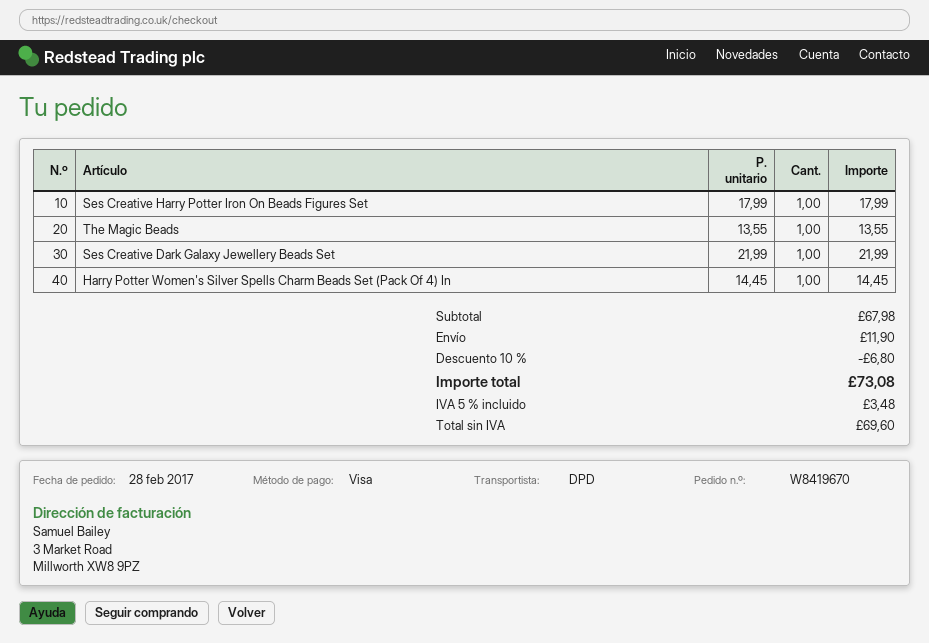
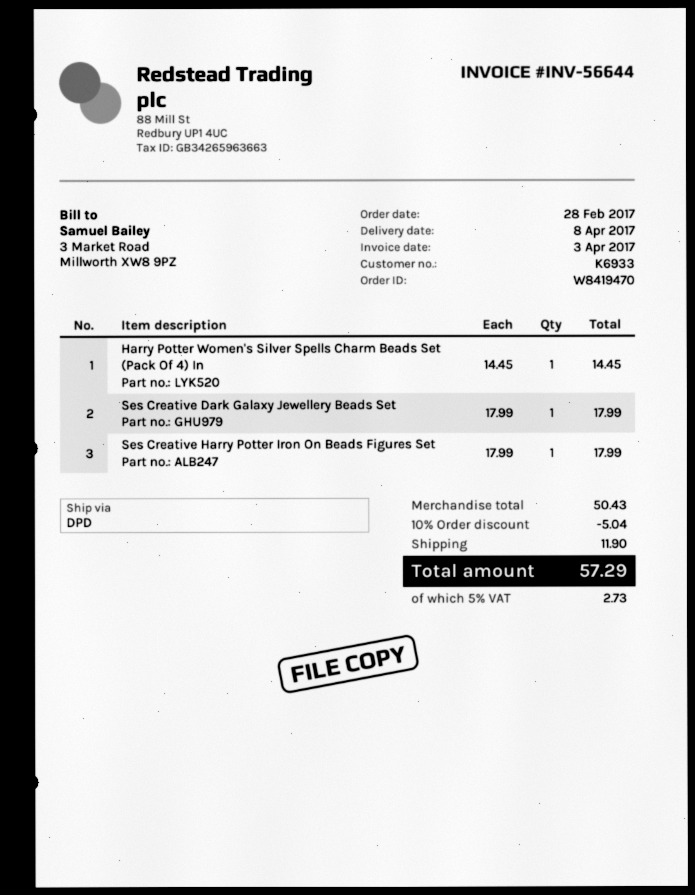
order number: W8419670 -> W8419470
The Magic Beads: 1 x 13.55 = 13.55 -> none
Ses Creative Dark Galaxy Jewellery Beads Set: 1 x 21.99 = 21.99 -> 1 x 17.99 = 17.99
subtotal: 67.98 -> 50.43
discount: 10% = 6.80 -> 10% = 5.04
tax: 5% = 3.48 -> 5% = 2.73
total: 73.08 -> 57.29

